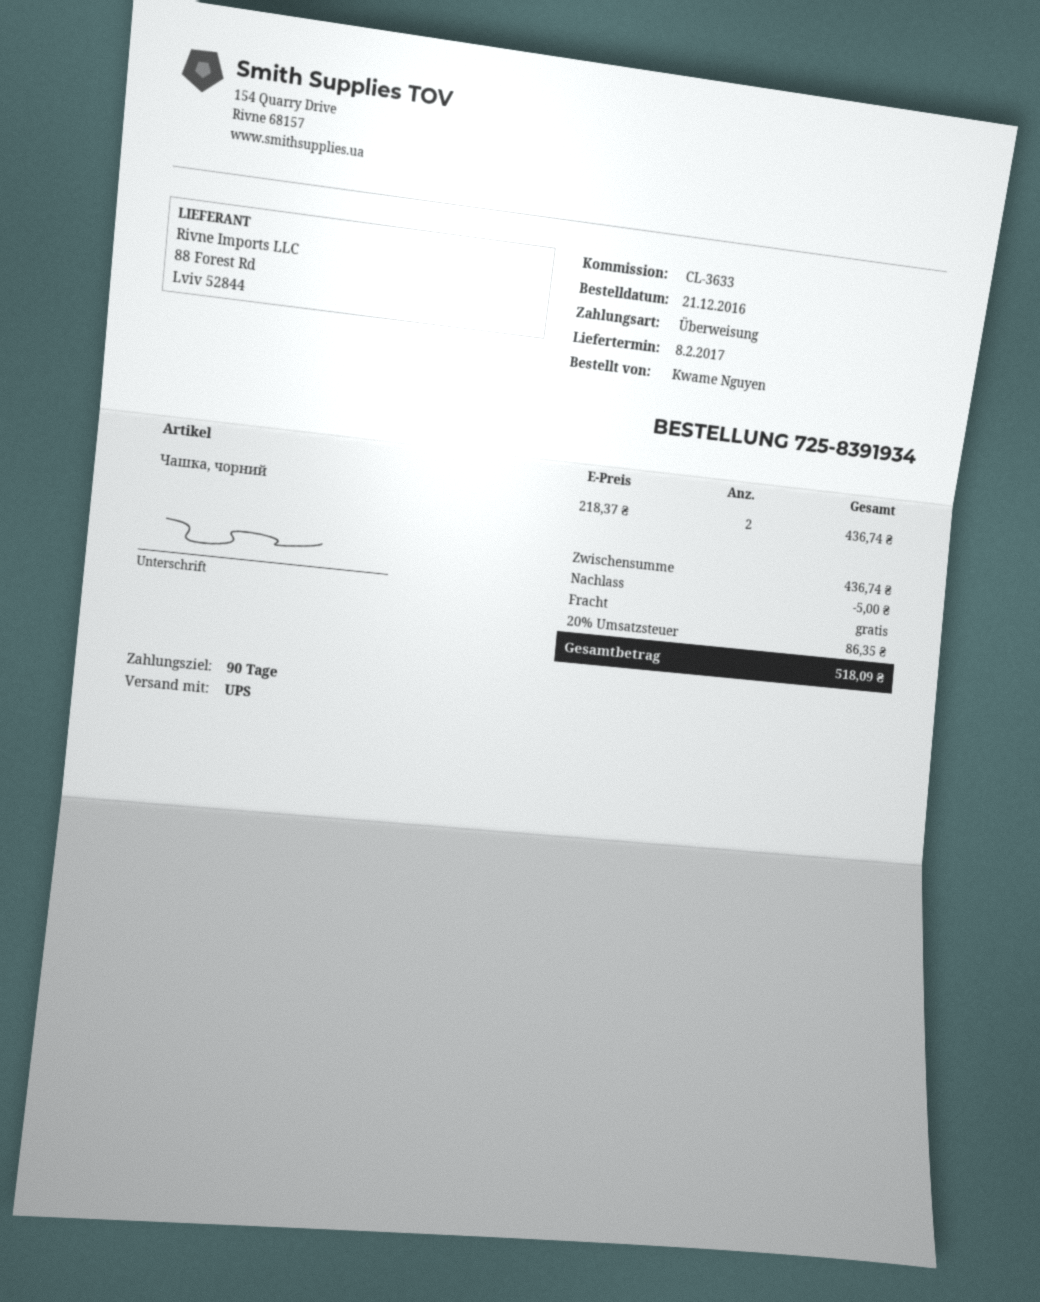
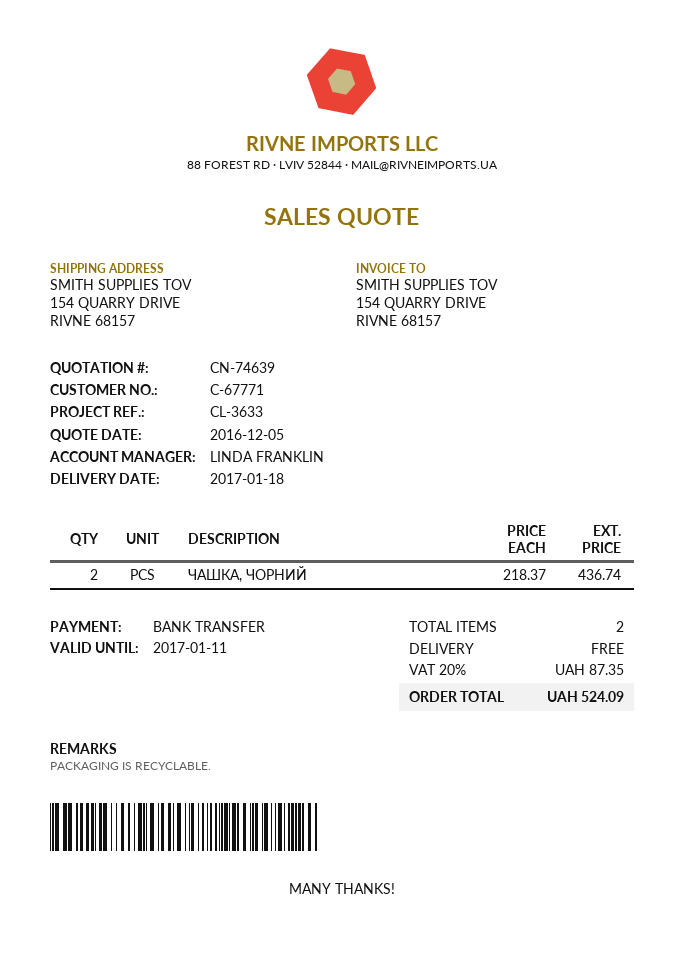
delivery date: 2017-02-08 -> 2017-01-18
discount: 5.00 -> none
tax: 20% = 86.35 -> 20% = 87.35
total: 518.09 -> 524.09

